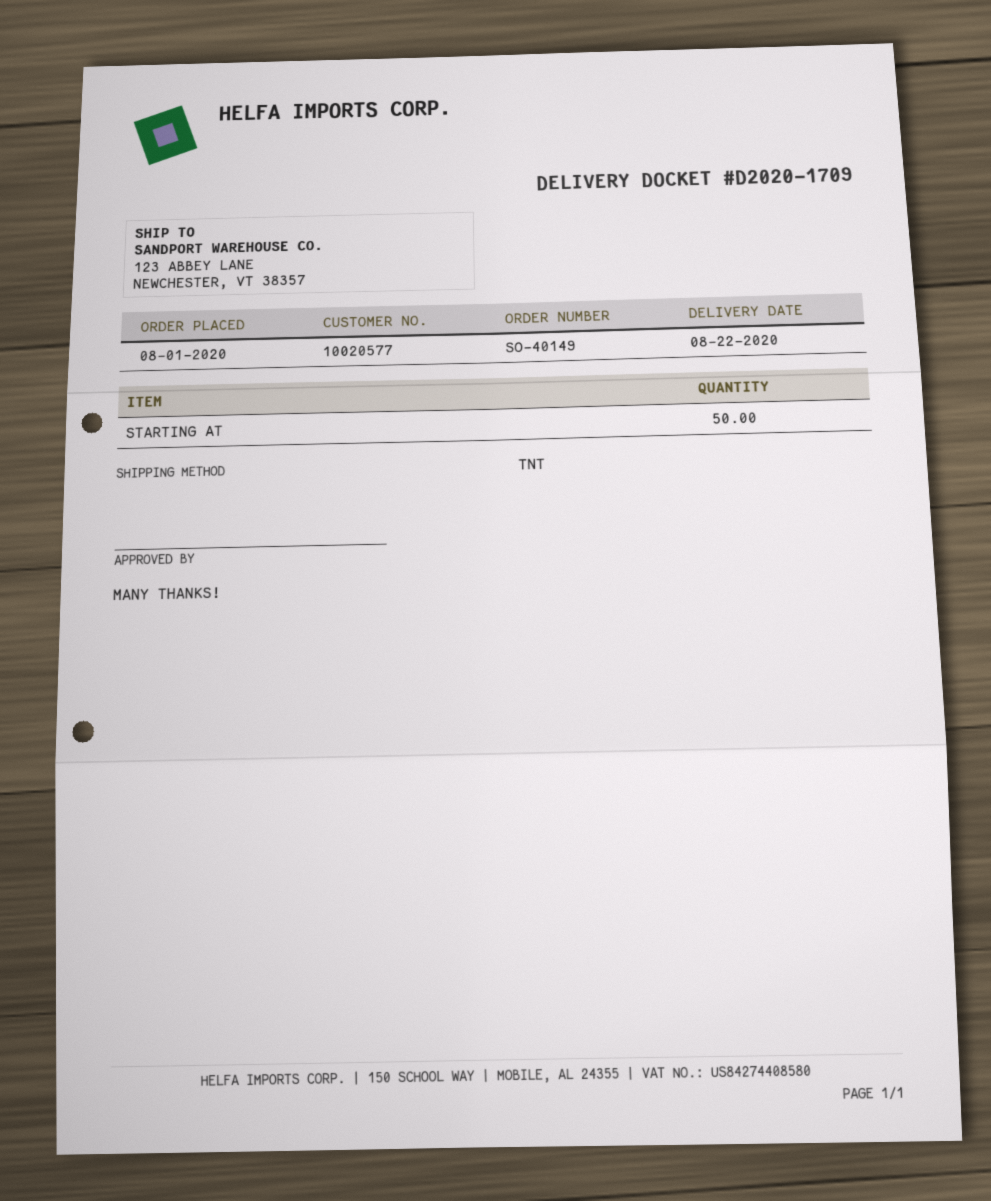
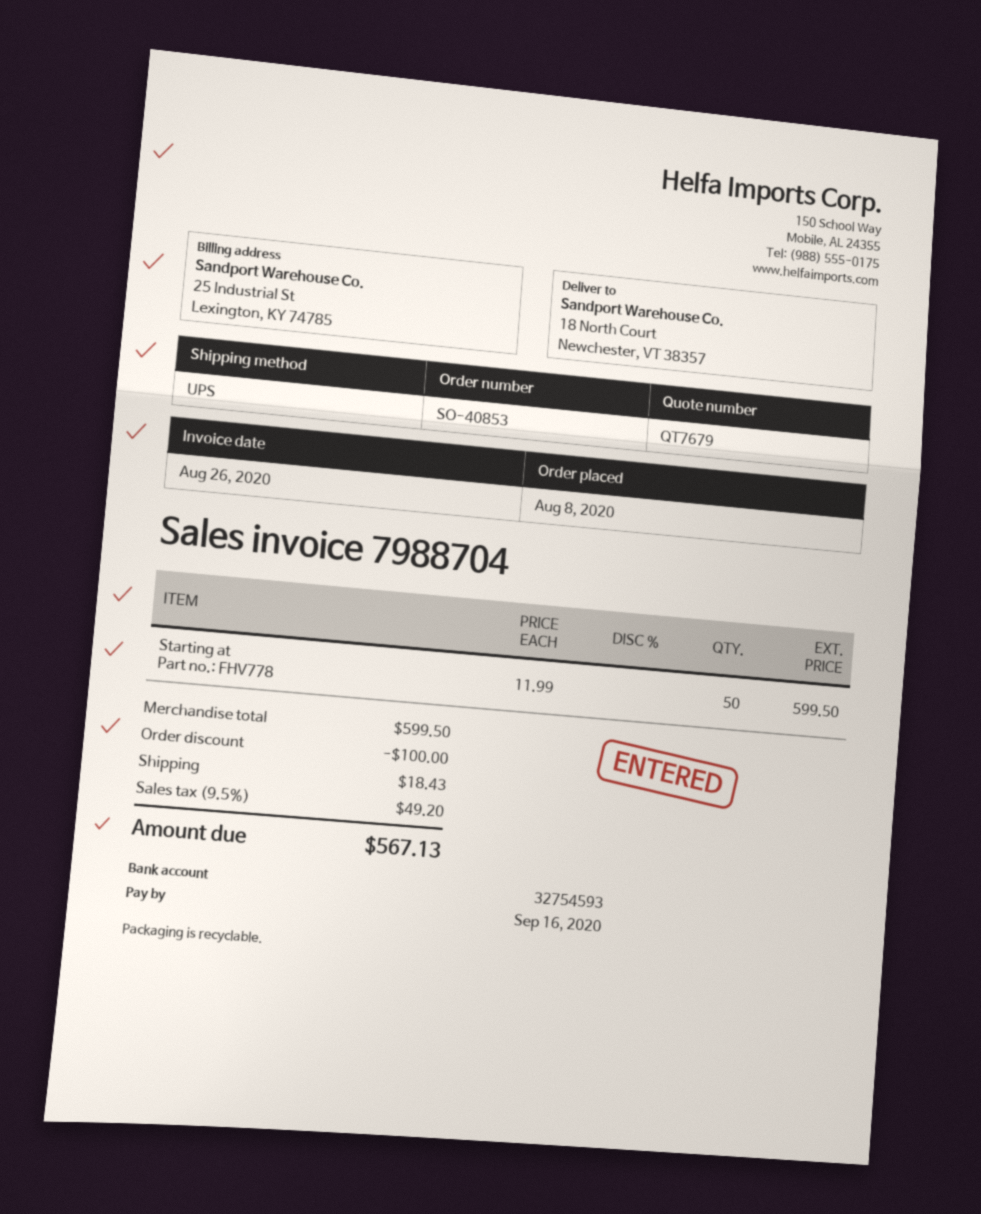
order number: SO-40149 -> SO-40853
order date: 2020-08-01 -> 2020-08-08
shipping method: TNT -> UPS
ship to: 123 ABBEY LANE, NEWCHESTER, VT 38357 -> 18 North Court, Newchester, VT 38357

